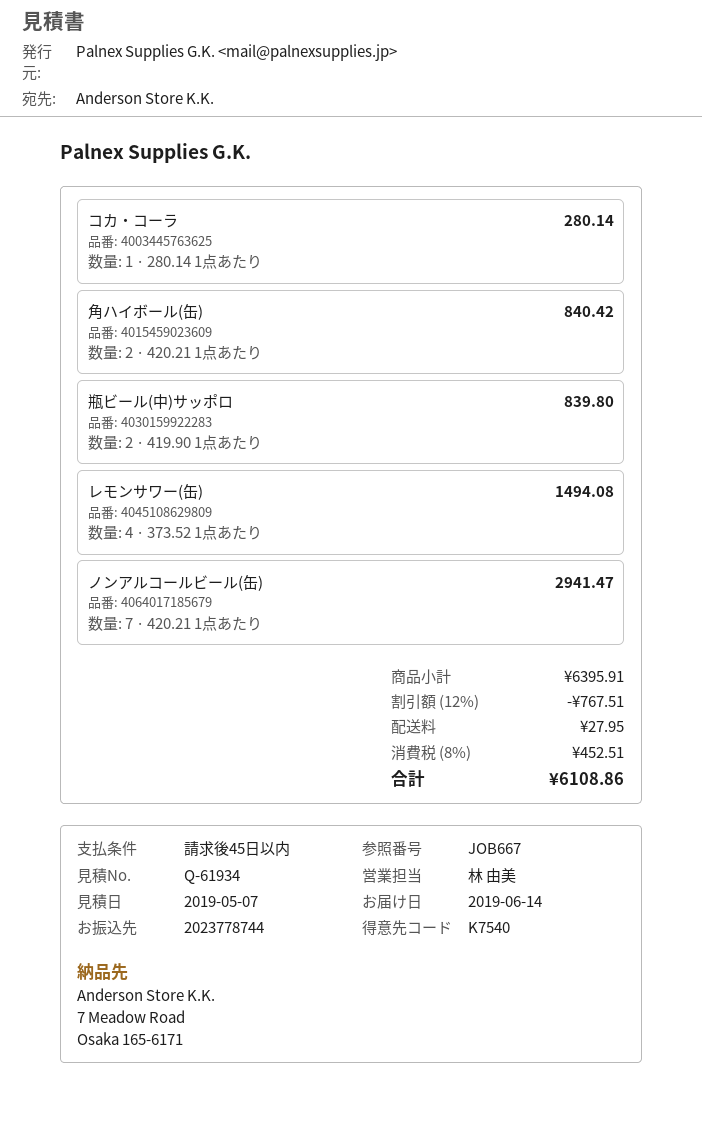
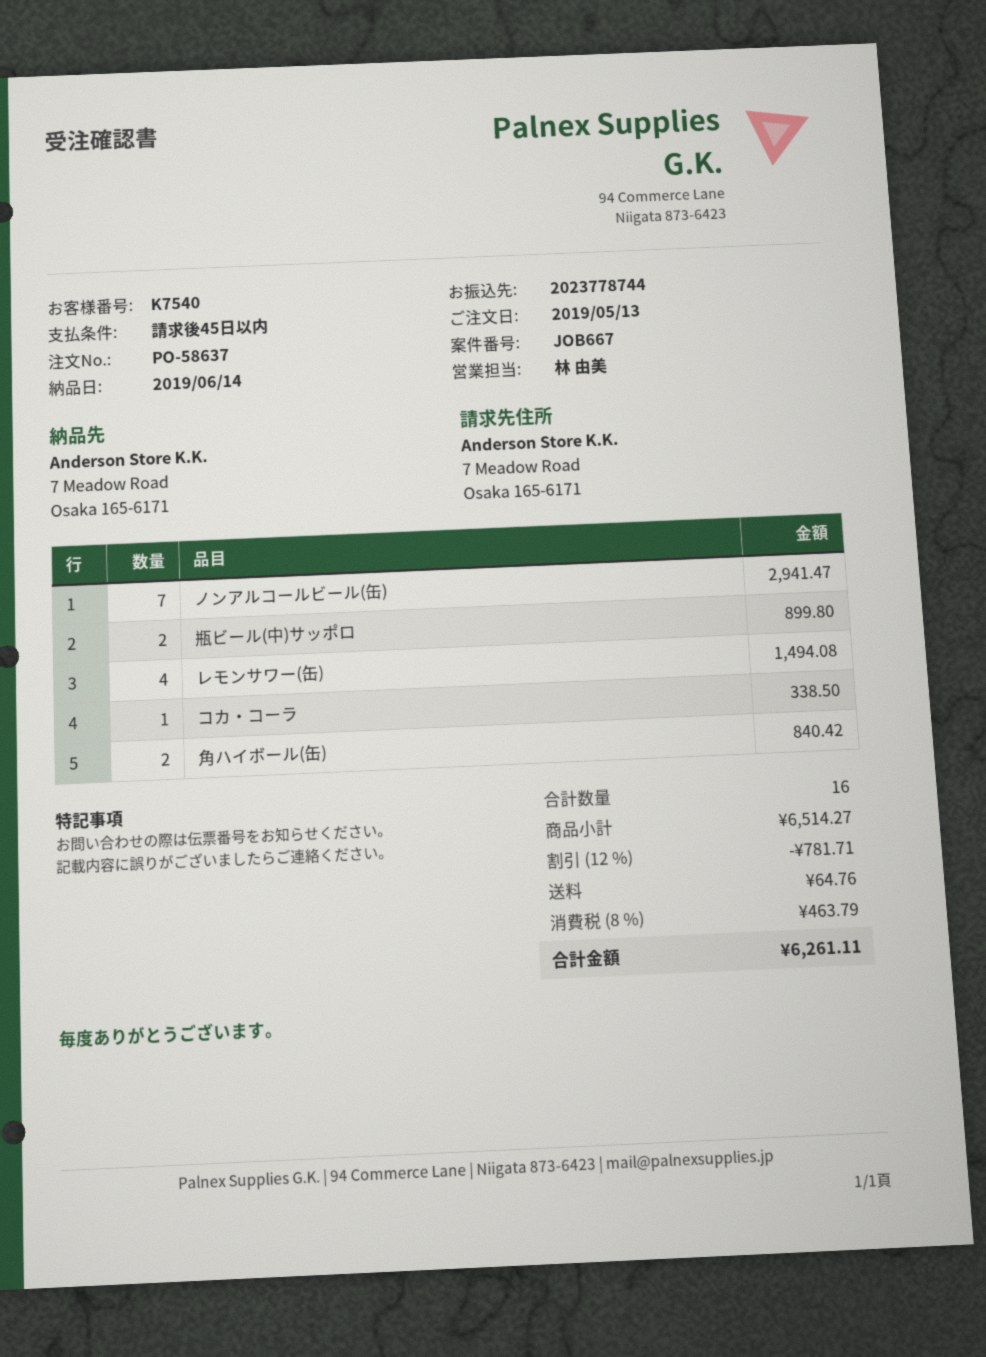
コカ・コーラ: 1 for 280.14 -> 1 for 338.50
瓶ビール(中)サッポロ: 2 for 839.80 -> 2 for 899.80
subtotal: 6395.91 -> 6514.27
discount: 12% = 767.51 -> 12% = 781.71
shipping: 27.95 -> 64.76
tax: 8% = 452.51 -> 8% = 463.79
total: 6108.86 -> 6261.11

